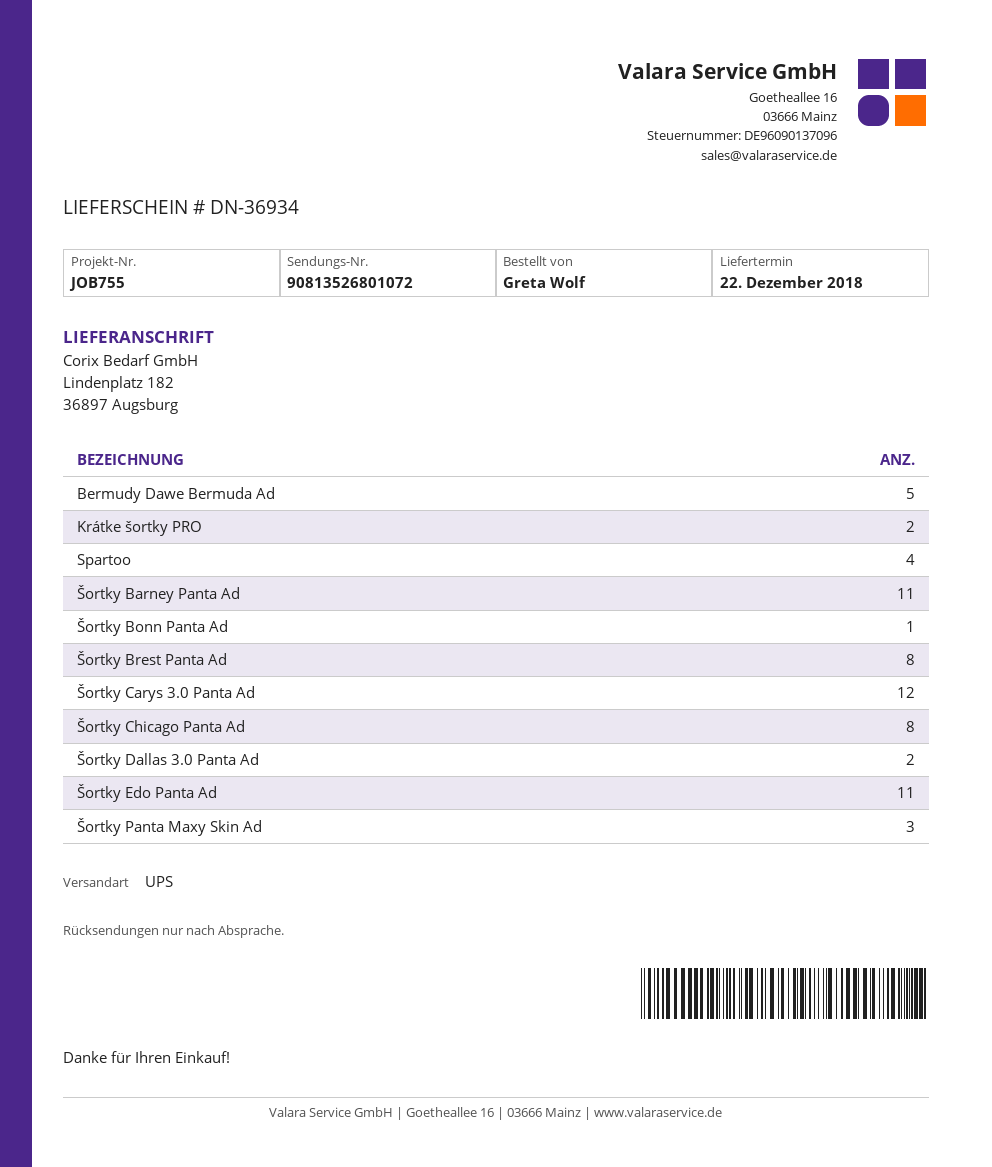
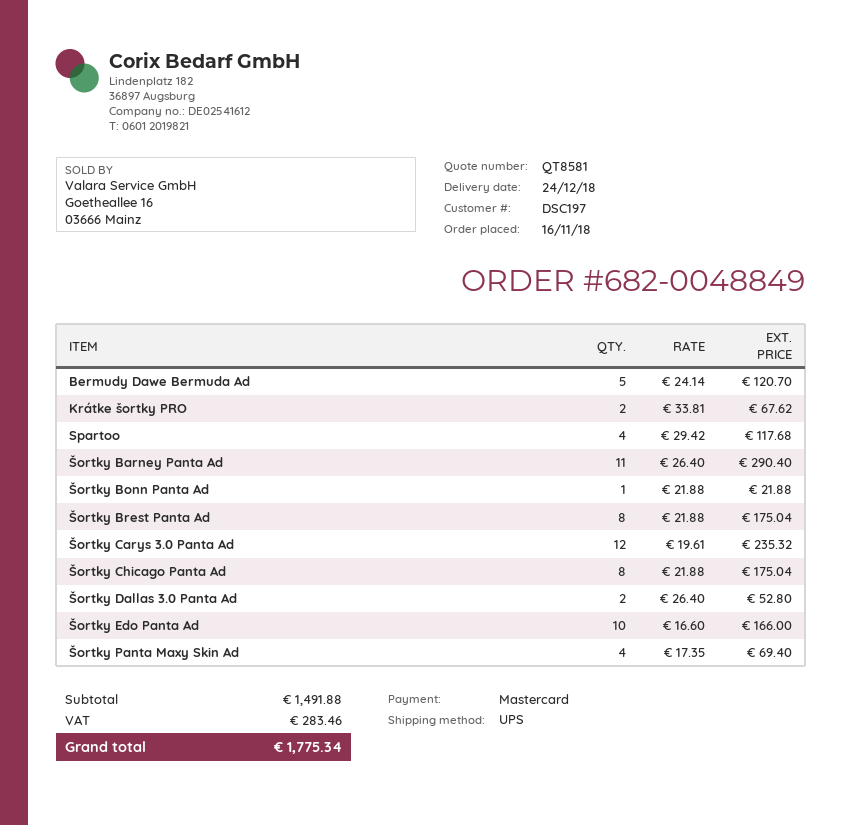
delivery date: 2018-12-22 -> 2018-12-24
Šortky Edo Panta Ad: 11 -> 10
Šortky Panta Maxy Skin Ad: 3 -> 4

